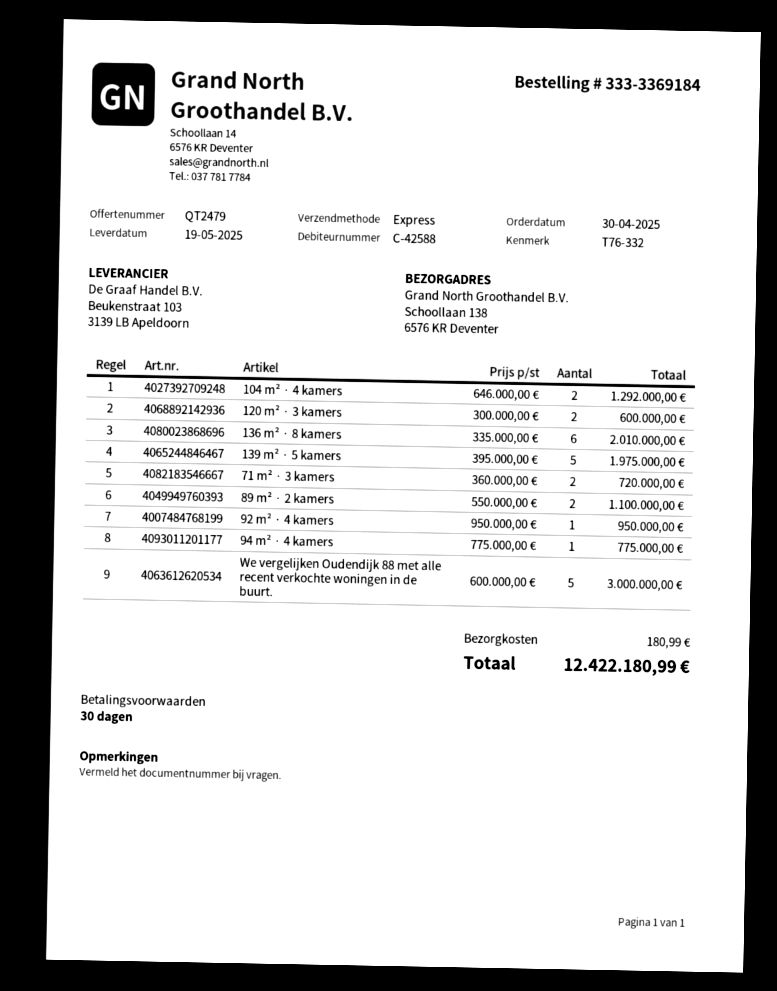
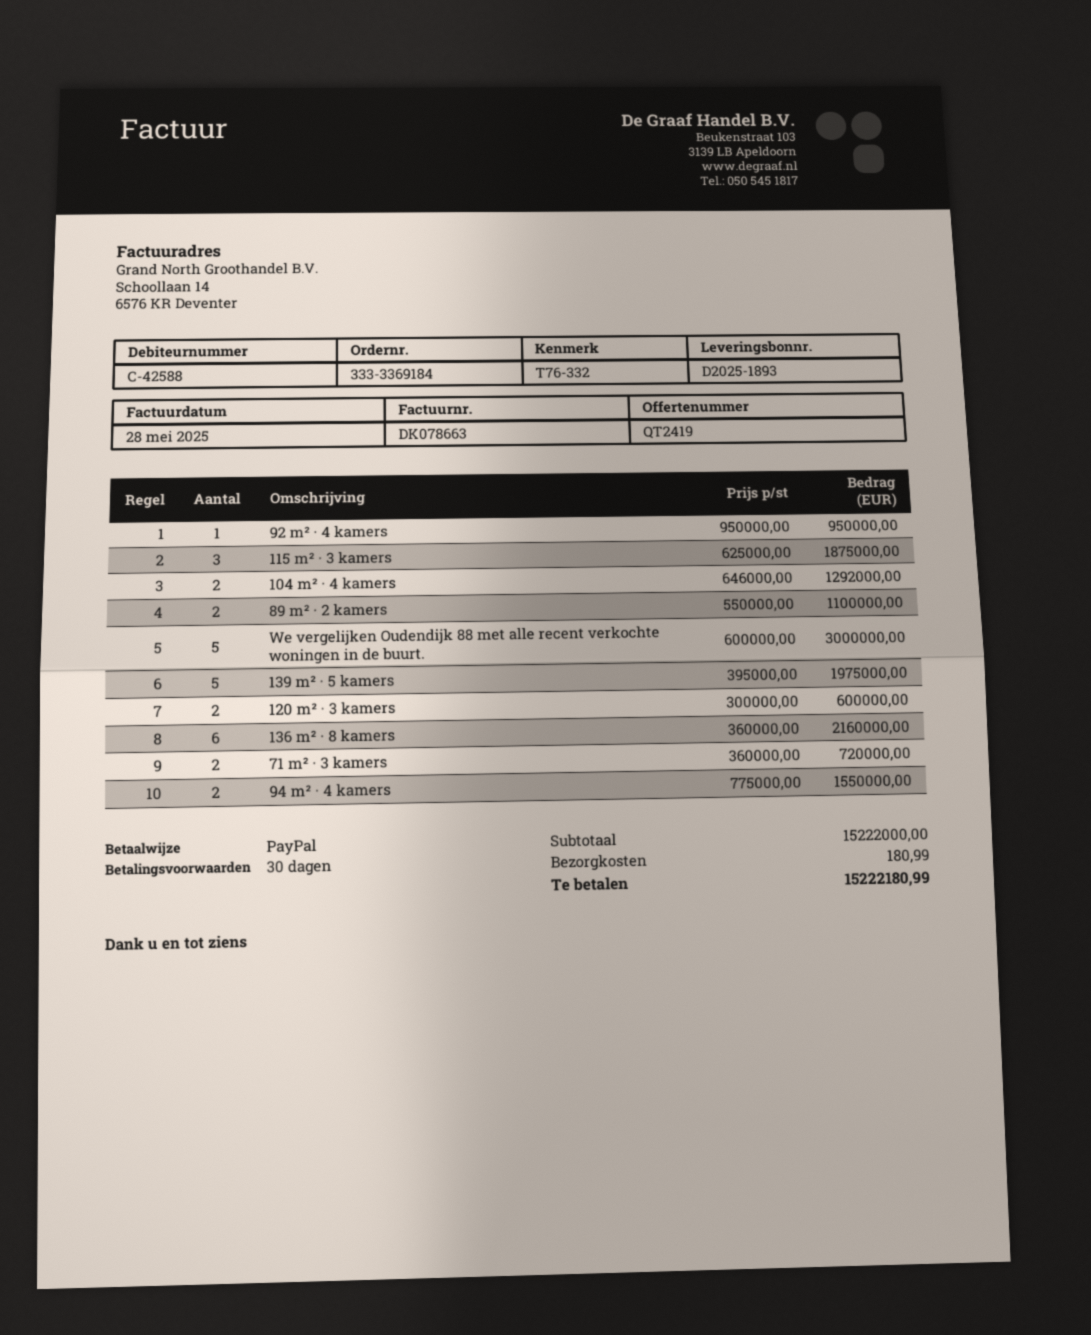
quote number: QT2479 -> QT2419
136 m² · 8 kamers: 6 x 335000.00 = 2010000.00 -> 6 x 360000.00 = 2160000.00
94 m² · 4 kamers: 1 x 775000.00 = 775000.00 -> 2 x 775000.00 = 1550000.00
115 m² · 3 kamers: none -> 3 x 625000.00 = 1875000.00
total: 12422180.99 -> 15222180.99

